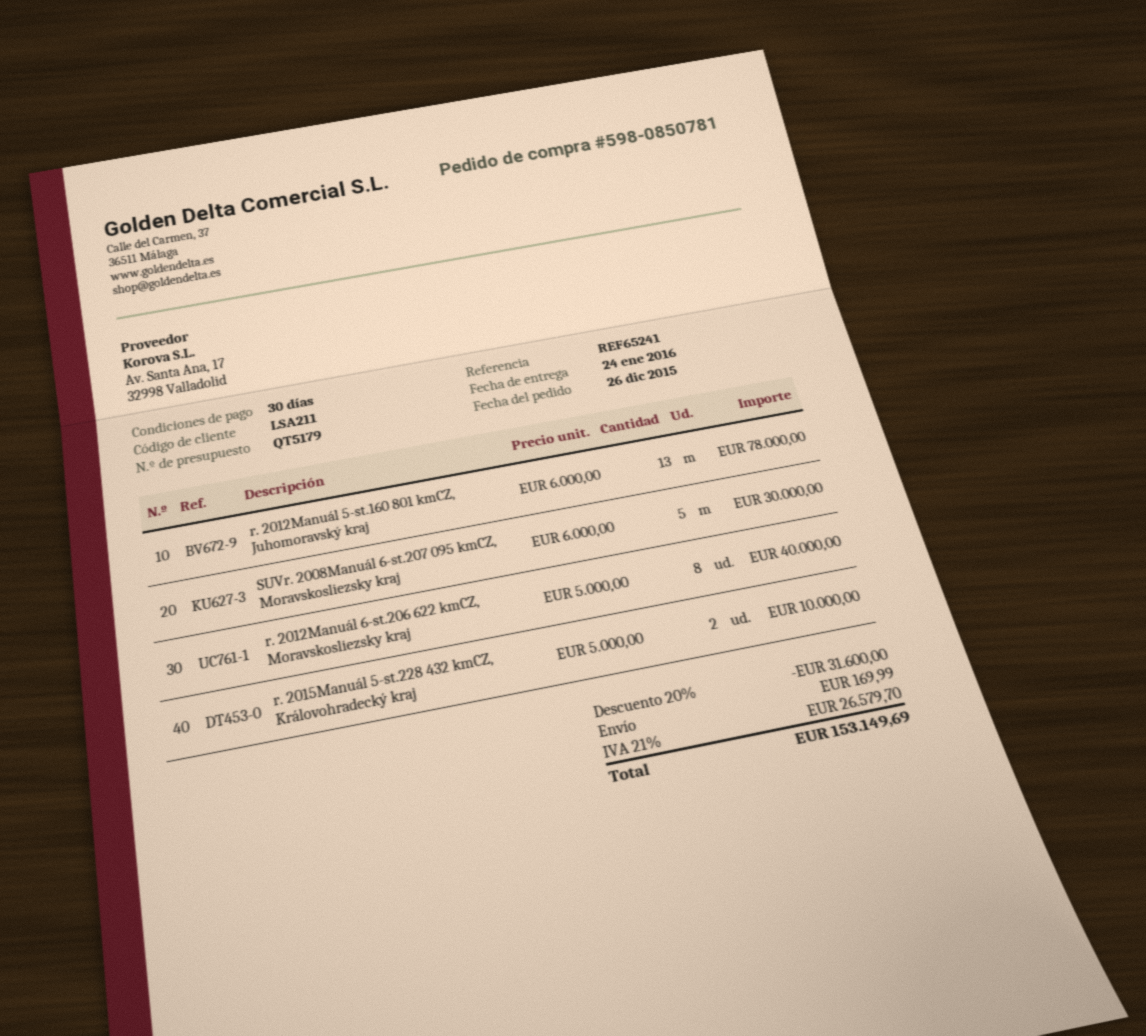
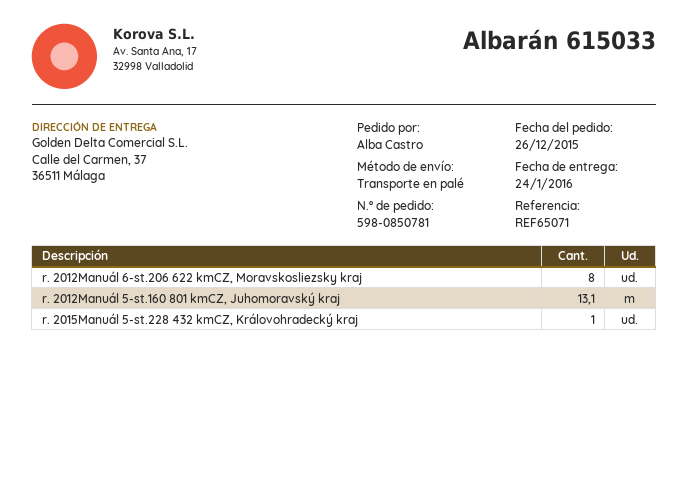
reference: REF65241 -> REF65071
r. 2012Manuál 5-st.160 801 kmCZ, Juhomoravský kraj: 13 -> 13.1
SUVr. 2008Manuál 6-st.207 095 kmCZ, Moravskosliezsky kraj: 5 -> none
r. 2015Manuál 5-st.228 432 kmCZ, Královohradecký kraj: 2 -> 1

